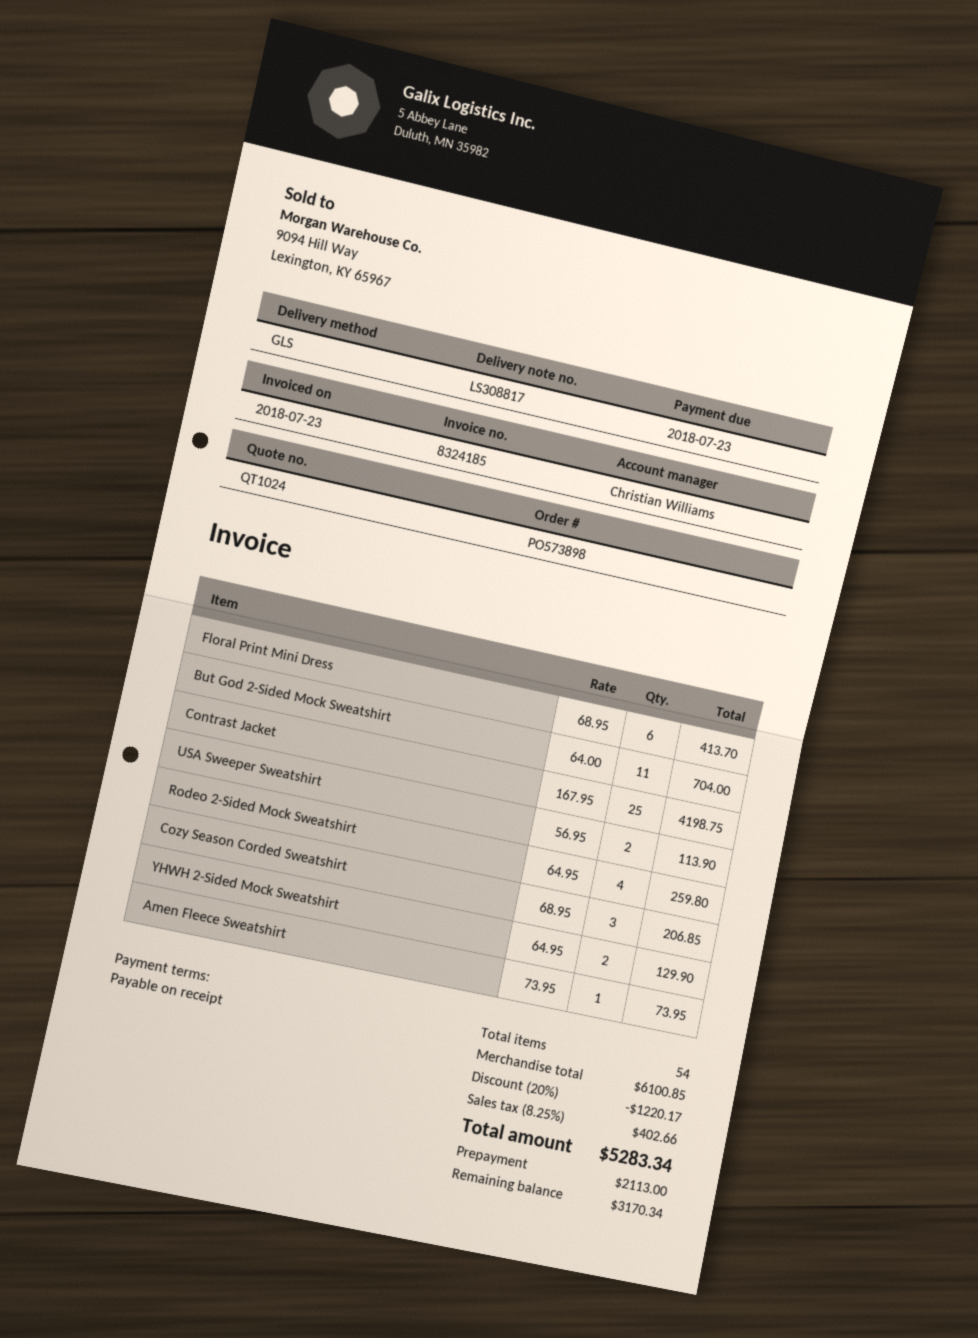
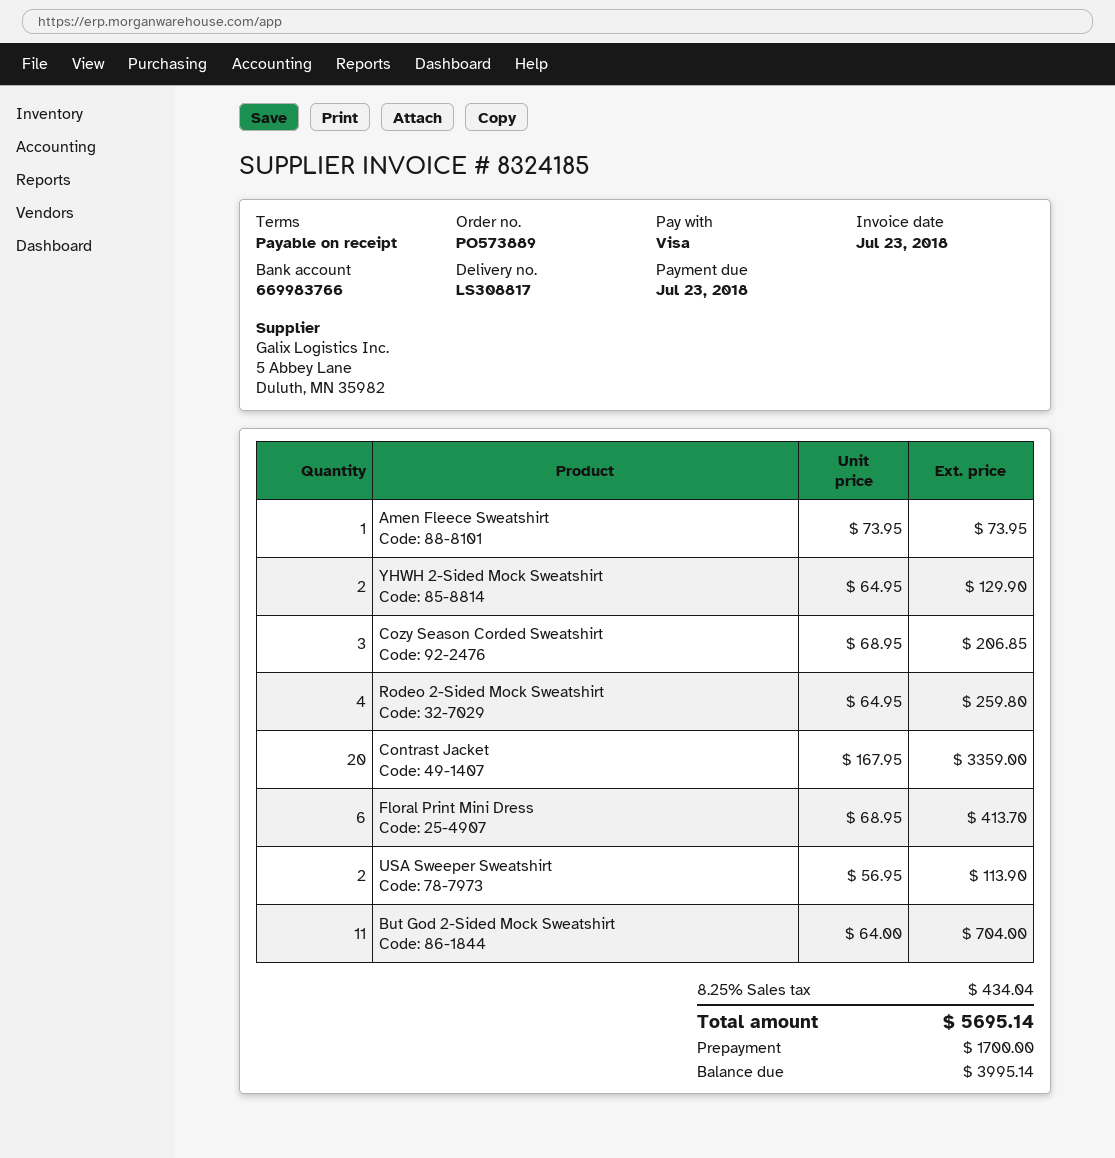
order number: PO573898 -> PO573889
Contrast Jacket: 25 x 167.95 = 4198.75 -> 20 x 167.95 = 3359.00
discount: 20% = 1220.17 -> none
tax: 8.25% = 402.66 -> 8.25% = 434.04
total: 5283.34 -> 5695.14
deposit: 2113.00 -> 1700.00
balance: 3170.34 -> 3995.14

